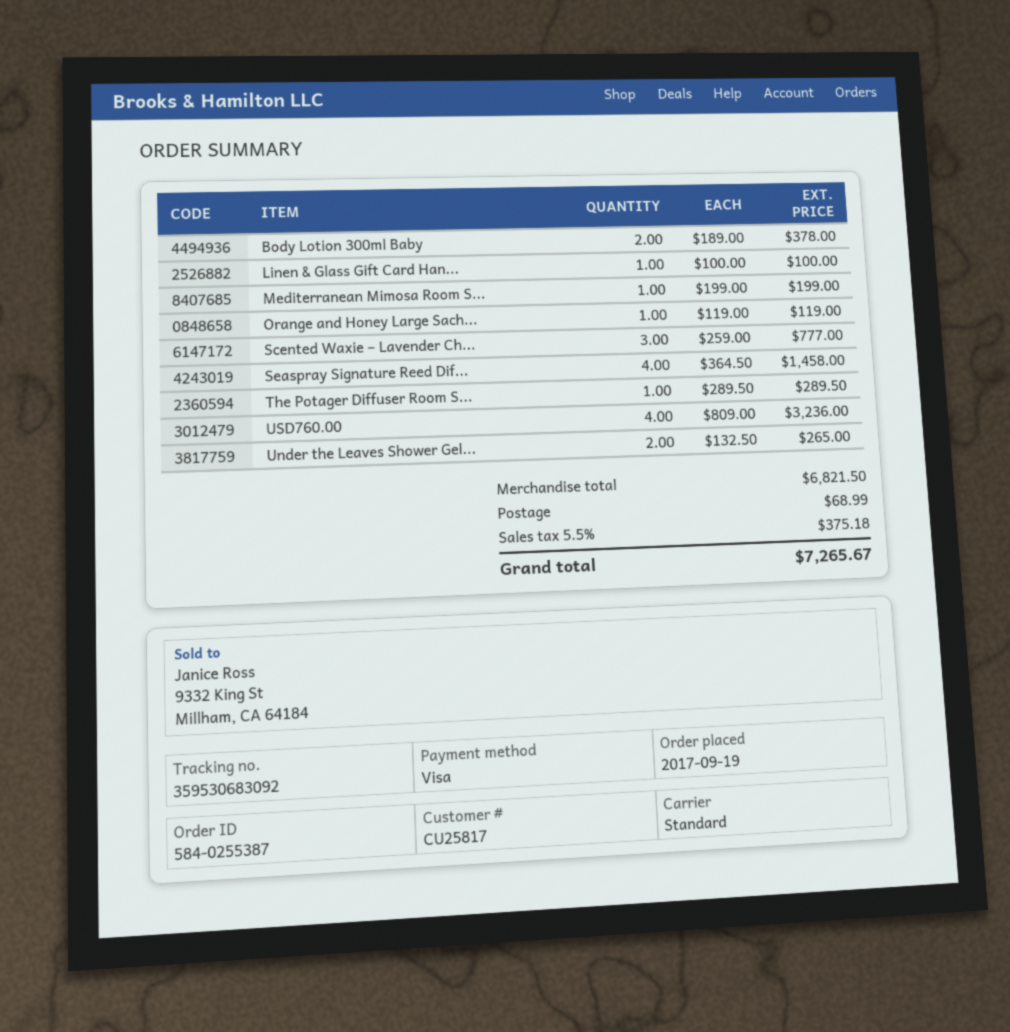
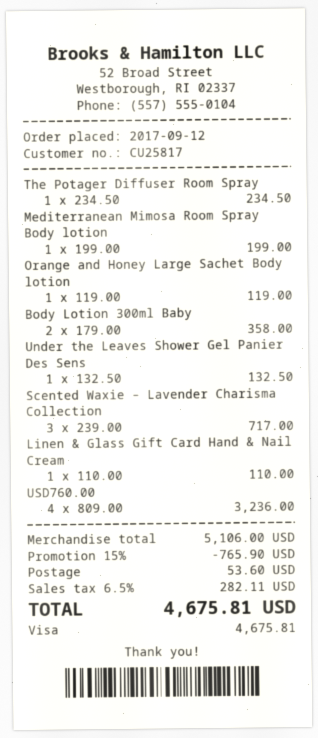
order date: 2017-09-19 -> 2017-09-12
Body Lotion 300ml Baby: 2 x 189.00 = 378.00 -> 2 x 179.00 = 358.00
Linen & Glass Gift Card Han...: 1 x 100.00 = 100.00 -> 1 x 110.00 = 110.00
Scented Waxie – Lavender Ch...: 3 x 259.00 = 777.00 -> 3 x 239.00 = 717.00
Seaspray Signature Reed Dif...: 4 x 364.50 = 1458.00 -> none
The Potager Diffuser Room S...: 1 x 289.50 = 289.50 -> 1 x 234.50 = 234.50
Under the Leaves Shower Gel...: 2 x 132.50 = 265.00 -> 1 x 132.50 = 132.50
subtotal: 6821.50 -> 5106.00
discount: none -> 15% = 765.90
shipping: 68.99 -> 53.60
tax: 5.5% = 375.18 -> 6.5% = 282.11
total: 7265.67 -> 4675.81

